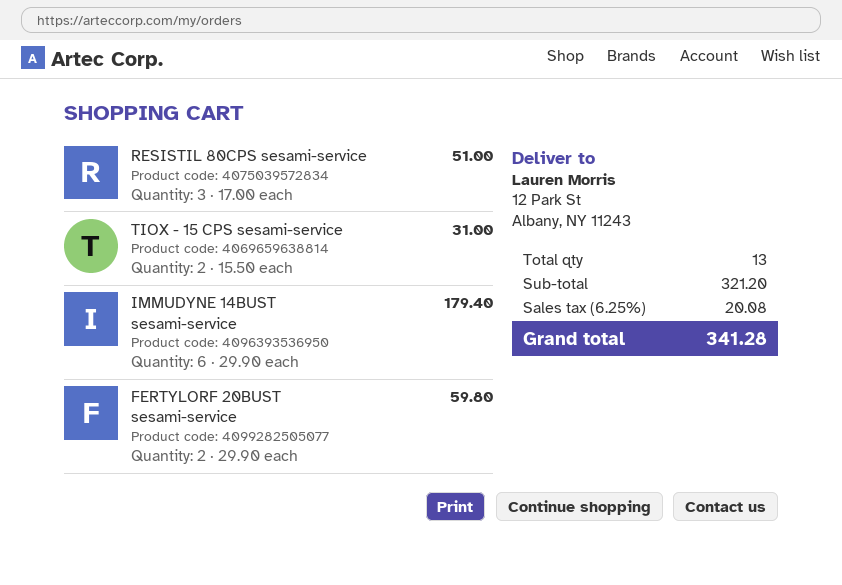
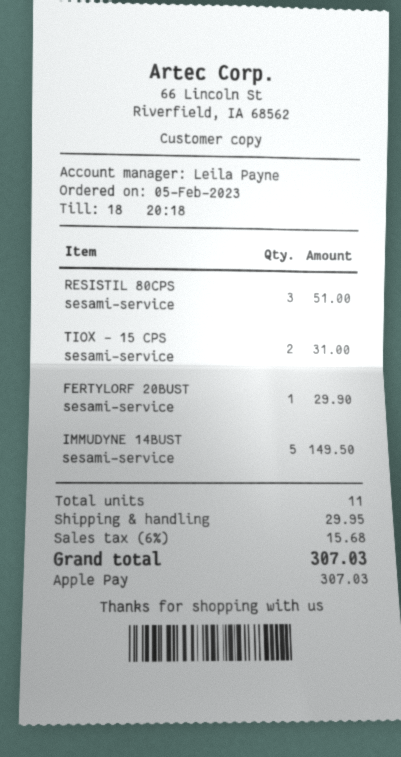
IMMUDYNE 14BUST sesami-service: 6 for 179.40 -> 5 for 149.50
FERTYLORF 20BUST sesami-service: 2 for 59.80 -> 1 for 29.90
total quantity: 13 -> 11
shipping: none -> 29.95
tax: 6.25% = 20.08 -> 6% = 15.68
total: 341.28 -> 307.03

